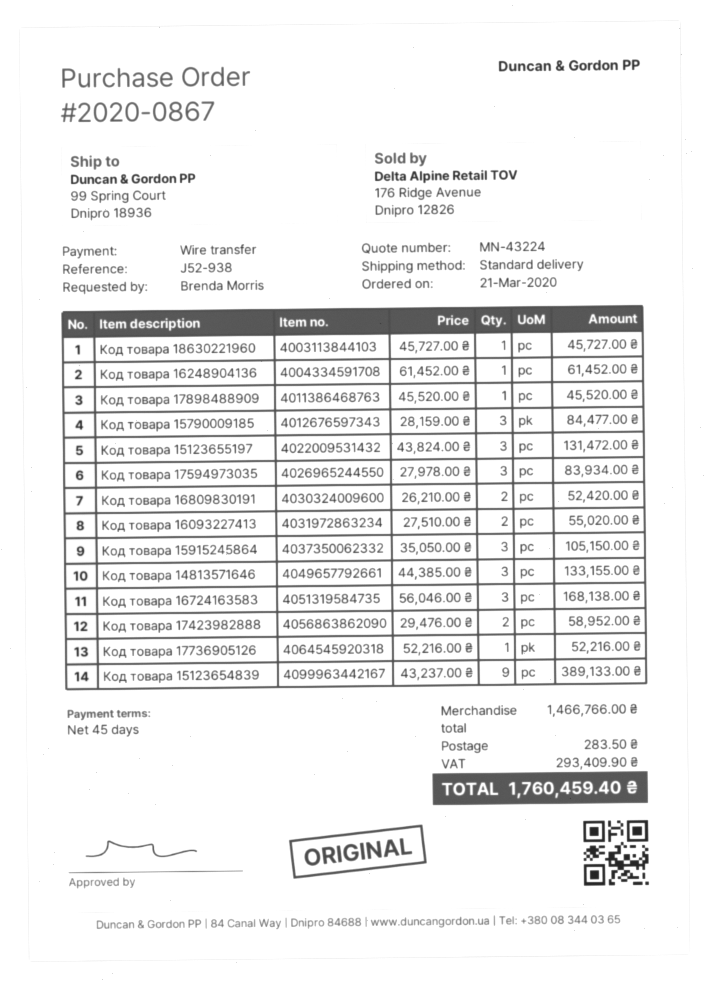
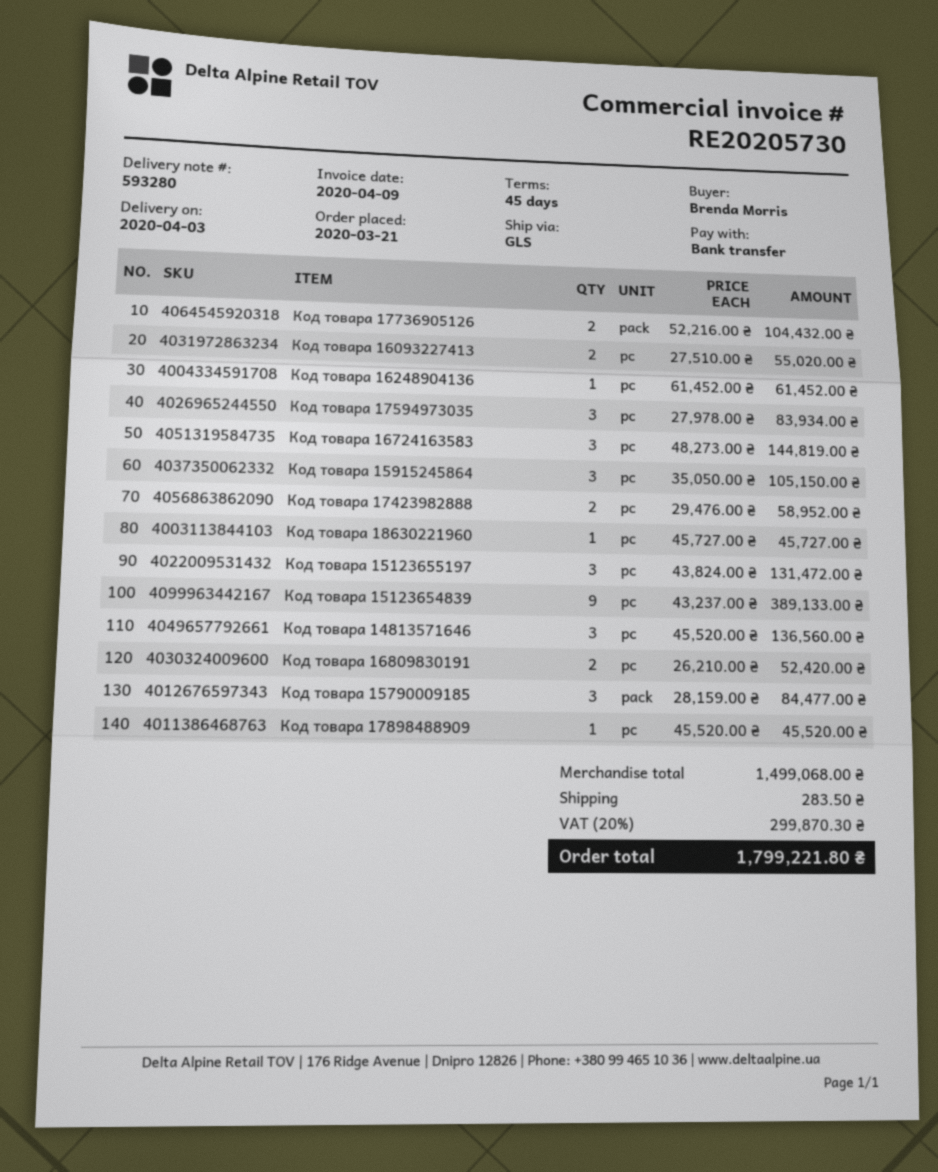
shipping method: standard -> GLS
Код товара 14813571646: 3 x 44385.00 = 133155.00 -> 3 x 45520.00 = 136560.00
Код товара 16724163583: 3 x 56046.00 = 168138.00 -> 3 x 48273.00 = 144819.00
Код товара 17736905126: 1 x 52216.00 = 52216.00 -> 2 x 52216.00 = 104432.00
subtotal: 1466766.00 -> 1499068.00
tax: 293409.90 -> 299870.30
total: 1760459.40 -> 1799221.80

